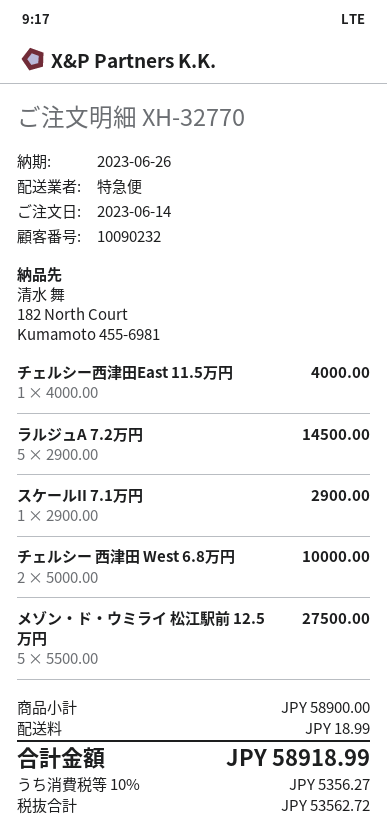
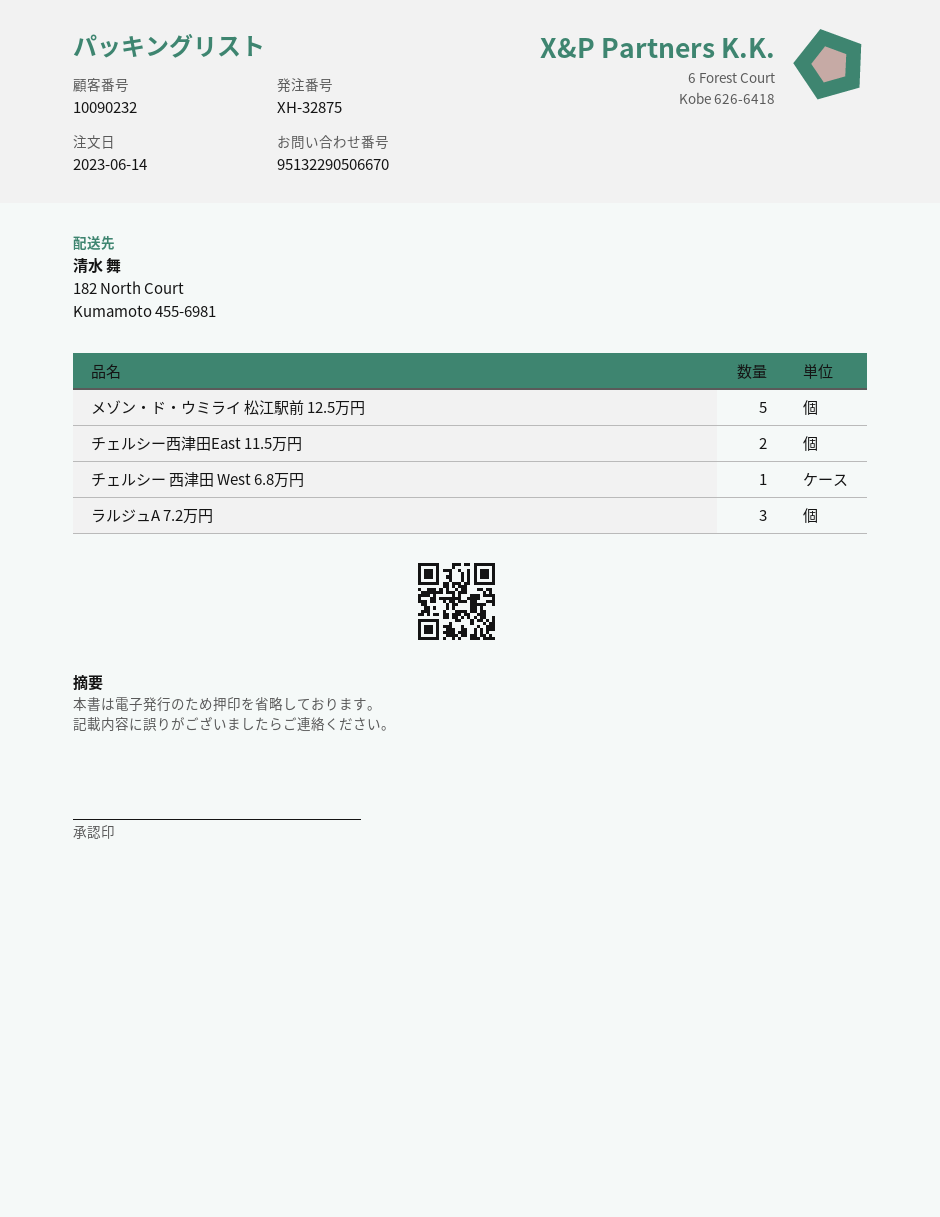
order number: XH-32770 -> XH-32875
チェルシー西津田East 11.5万円: 1 -> 2
ラルジュA 7.2万円: 5 -> 3
スケールII 7.1万円: 1 -> none
チェルシー 西津田 West 6.8万円: 2 -> 1

